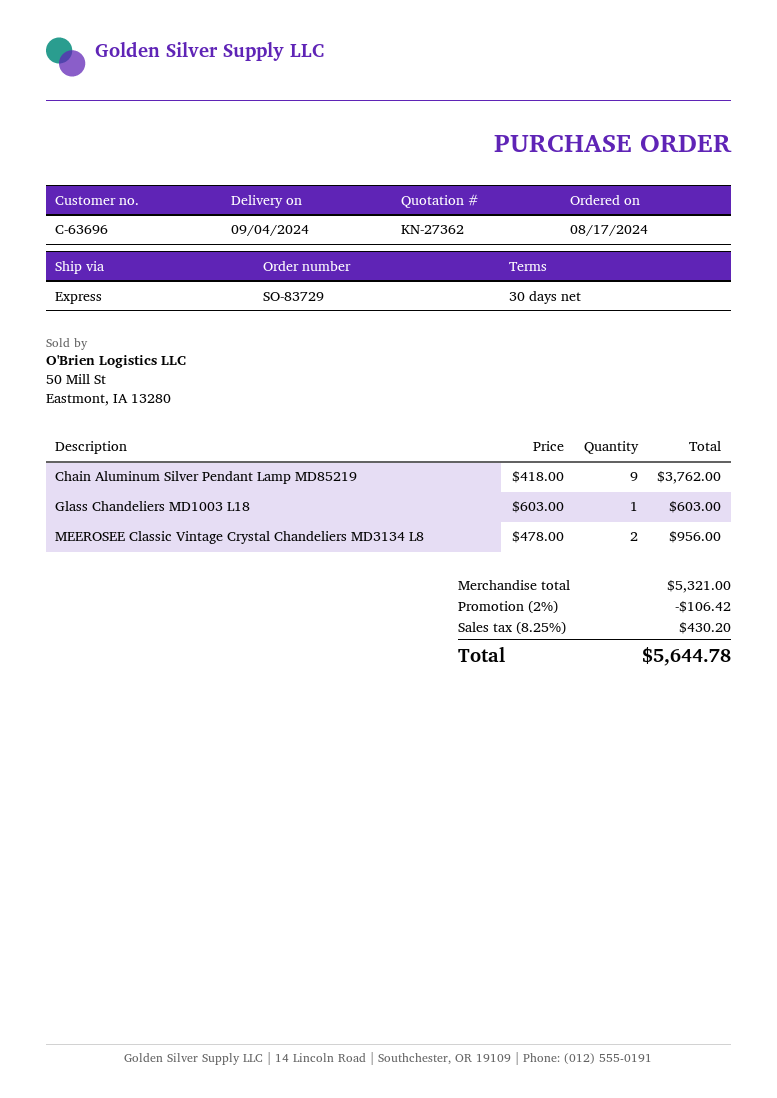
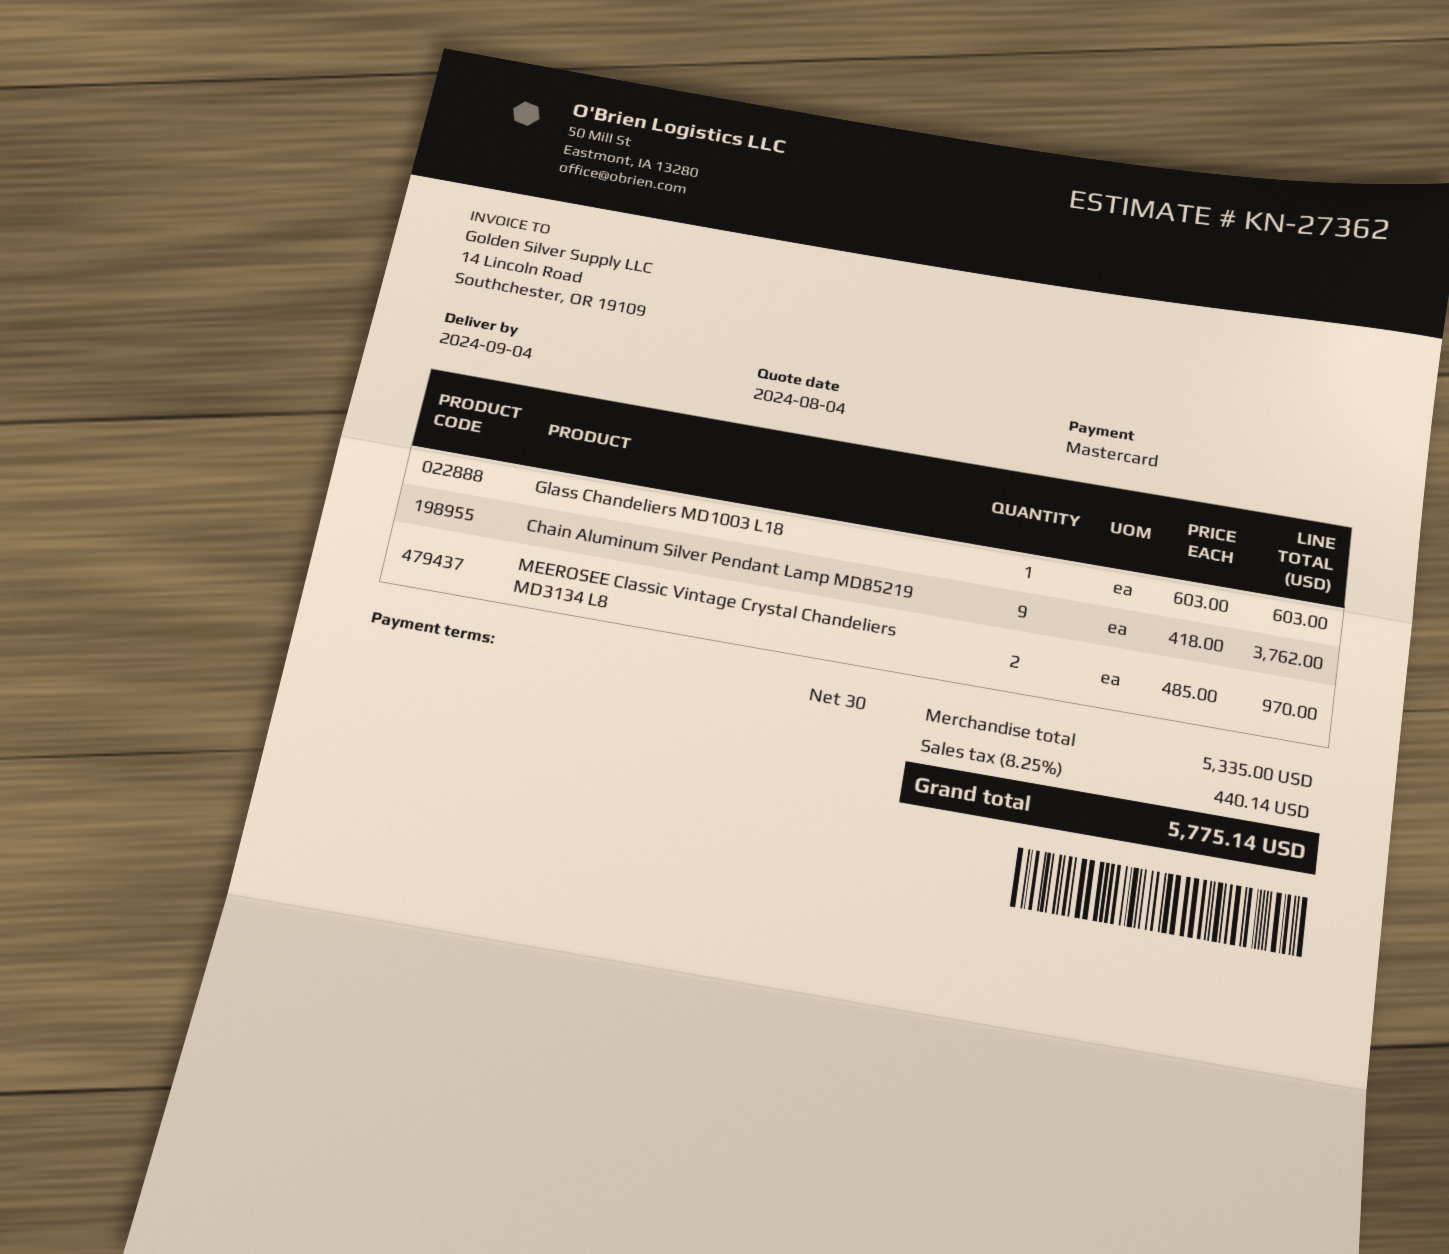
MEEROSEE Classic Vintage Crystal Chandeliers MD3134 L8: 2 x 478.00 = 956.00 -> 2 x 485.00 = 970.00
subtotal: 5321.00 -> 5335.00
discount: 2% = 106.42 -> none
tax: 8.25% = 430.20 -> 8.25% = 440.14
total: 5644.78 -> 5775.14

